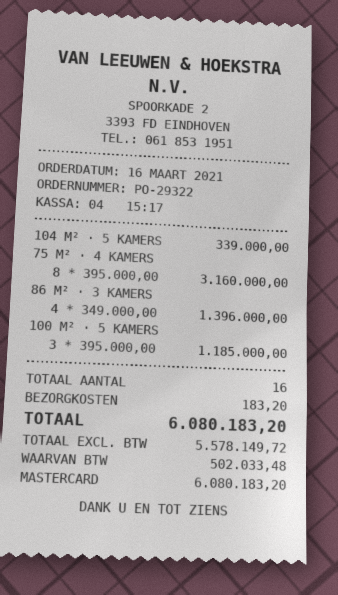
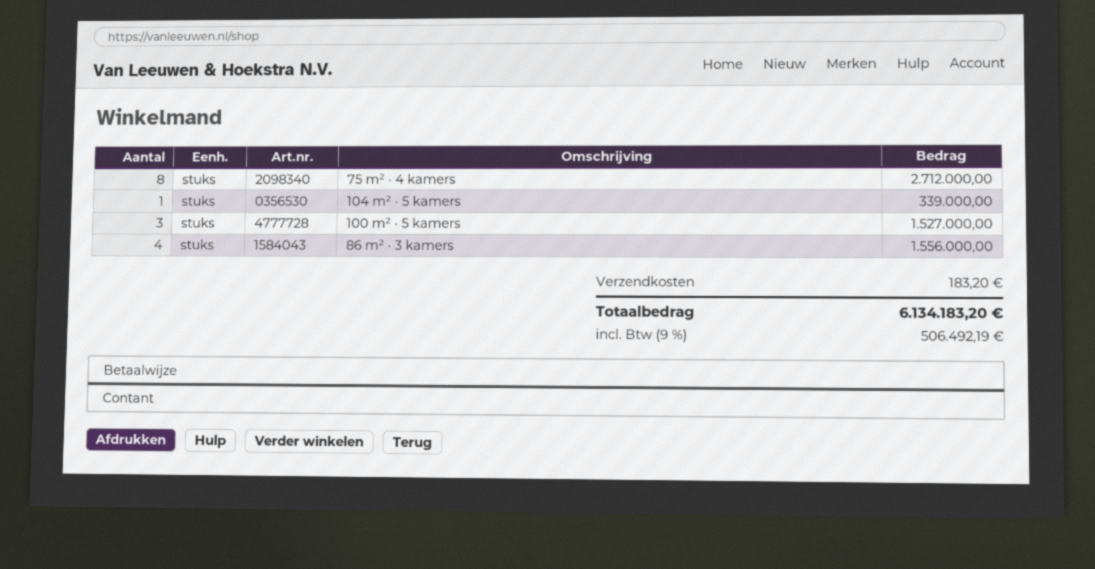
payment method: Mastercard -> cash
75 M² · 4 KAMERS: 8 for 3160000.00 -> 8 for 2712000.00
86 M² · 3 KAMERS: 4 for 1396000.00 -> 4 for 1556000.00
100 M² · 5 KAMERS: 3 for 1185000.00 -> 3 for 1527000.00
tax: 502033.48 -> 506492.19
total: 6080183.20 -> 6134183.20

